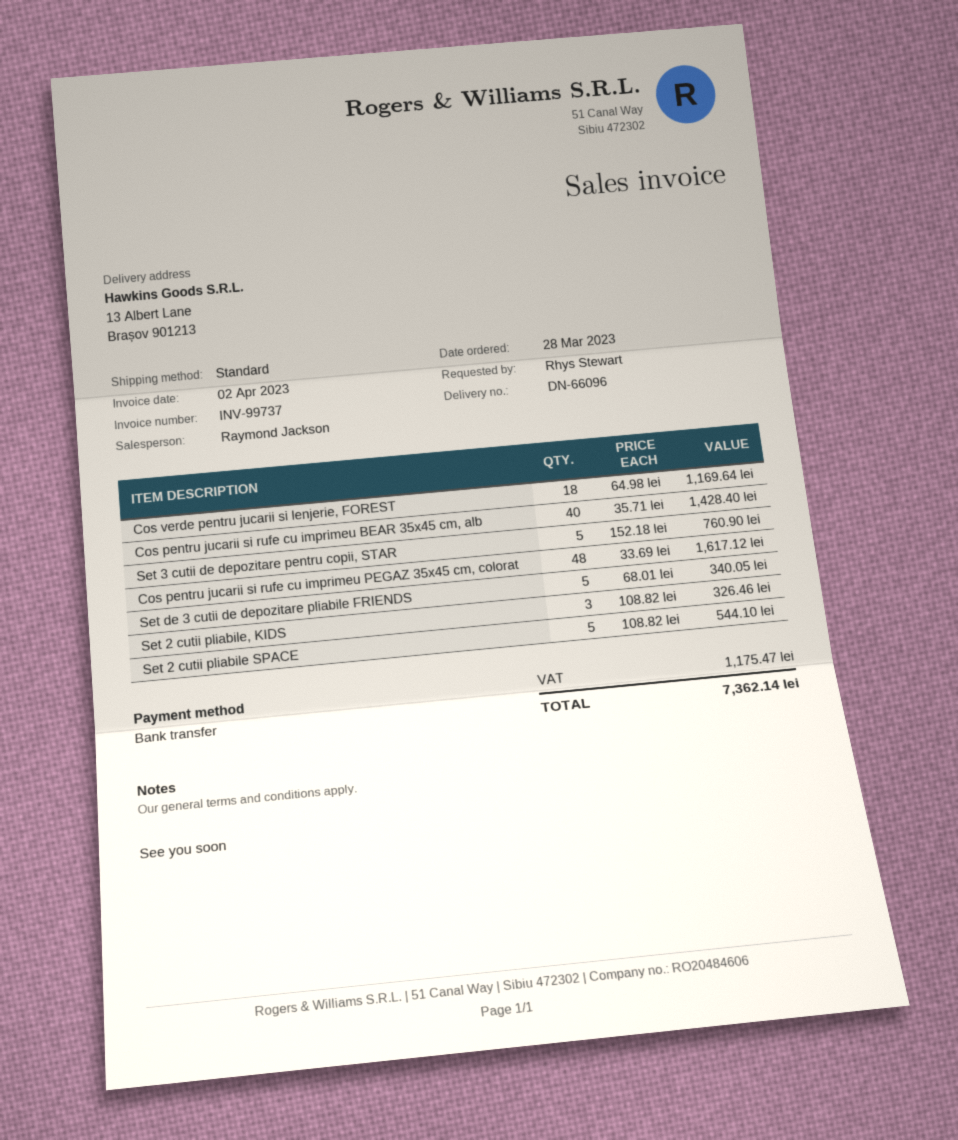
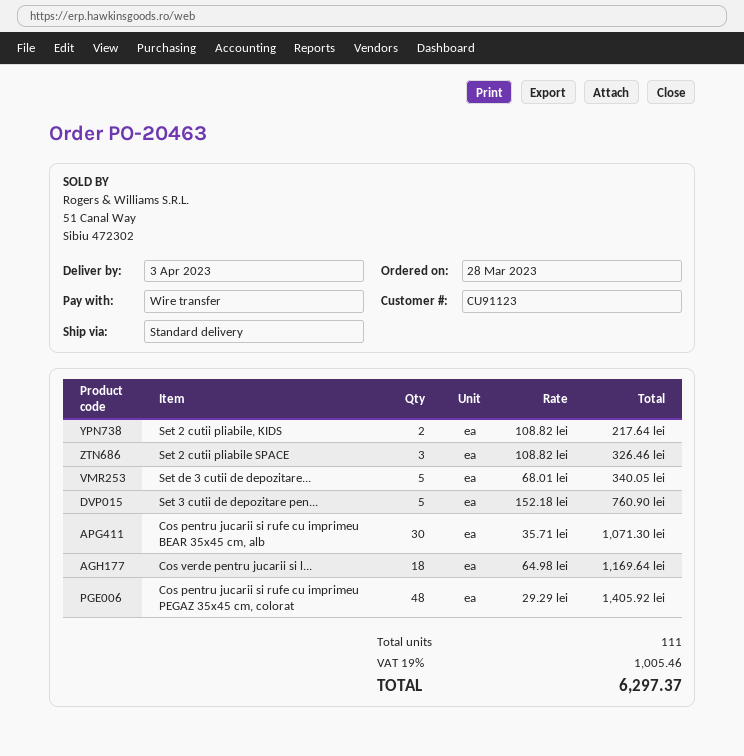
Cos pentru jucarii si rufe cu imprimeu BEAR 35x45 cm, alb: 40 x 35.71 = 1428.40 -> 30 x 35.71 = 1071.30
Cos pentru jucarii si rufe cu imprimeu PEGAZ 35x45 cm, colorat: 48 x 33.69 = 1617.12 -> 48 x 29.29 = 1405.92
Set 2 cutii pliabile, KIDS: 3 x 108.82 = 326.46 -> 2 x 108.82 = 217.64
Set 2 cutii pliabile SPACE: 5 x 108.82 = 544.10 -> 3 x 108.82 = 326.46
tax: 1175.47 -> 1005.46
total: 7362.14 -> 6297.37

